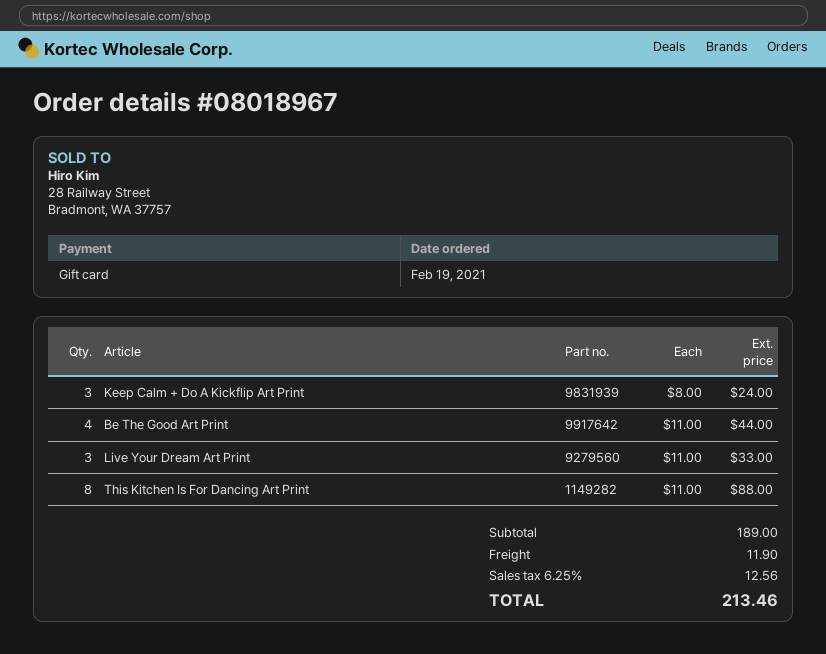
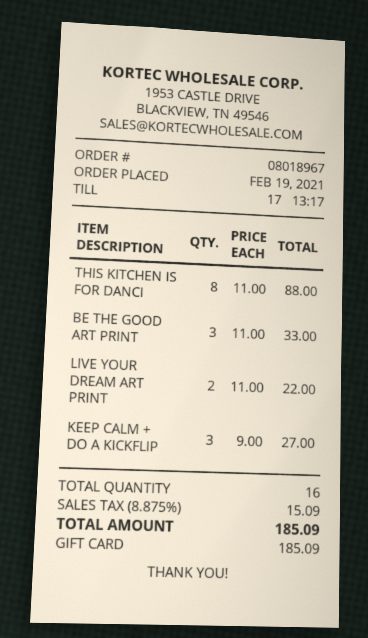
Keep Calm + Do A Kickflip Art Print: 3 x 8.00 = 24.00 -> 3 x 9.00 = 27.00
Be The Good Art Print: 4 x 11.00 = 44.00 -> 3 x 11.00 = 33.00
Live Your Dream Art Print: 3 x 11.00 = 33.00 -> 2 x 11.00 = 22.00
shipping: 11.90 -> none
tax: 6.25% = 12.56 -> 8.875% = 15.09
total: 213.46 -> 185.09

